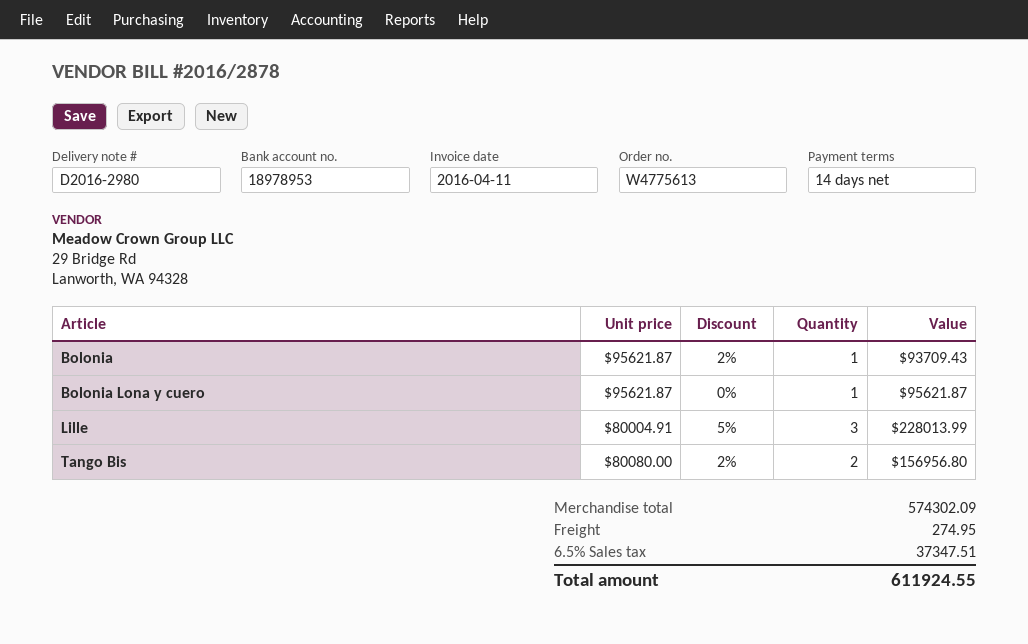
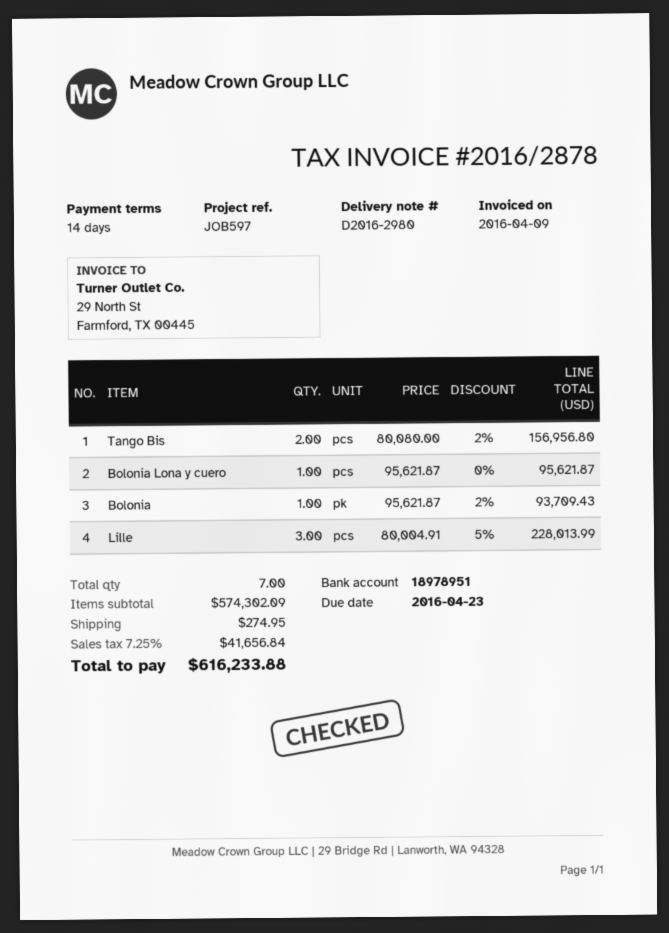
invoice date: 2016-04-11 -> 2016-04-09
bank account: 18978953 -> 18978951
tax: 6.5% = 37347.51 -> 7.25% = 41656.84
total: 611924.55 -> 616233.88

